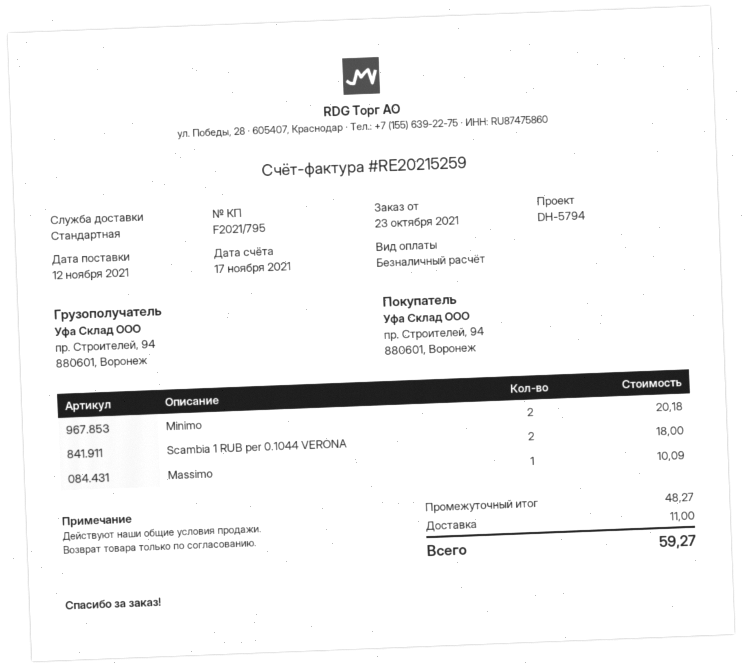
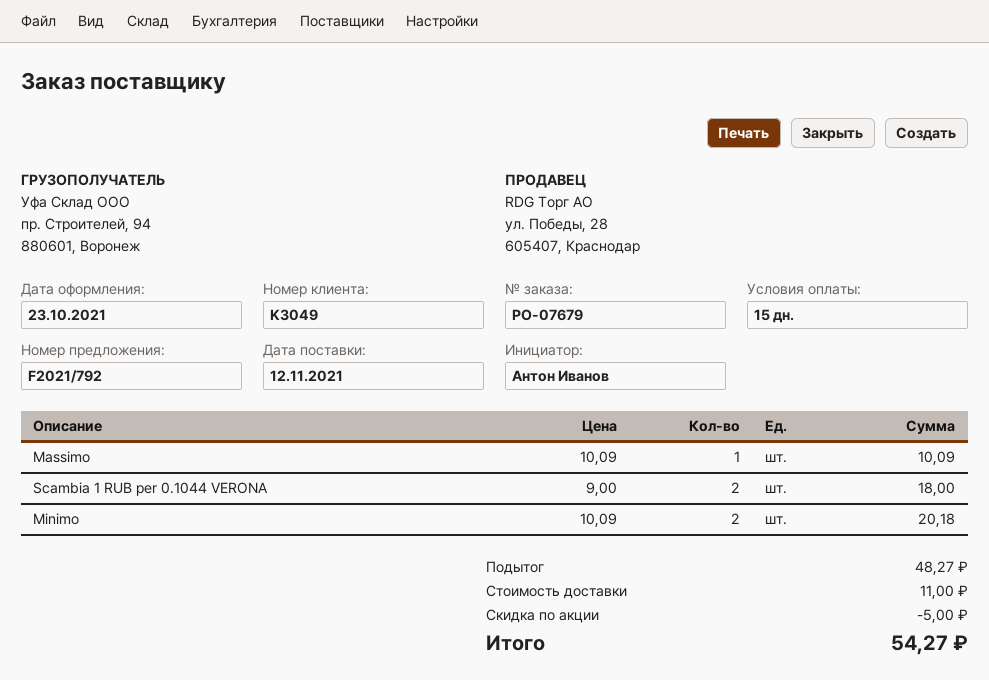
quote number: F2021/795 -> F2021/792
discount: none -> 5.00
total: 59.27 -> 54.27

